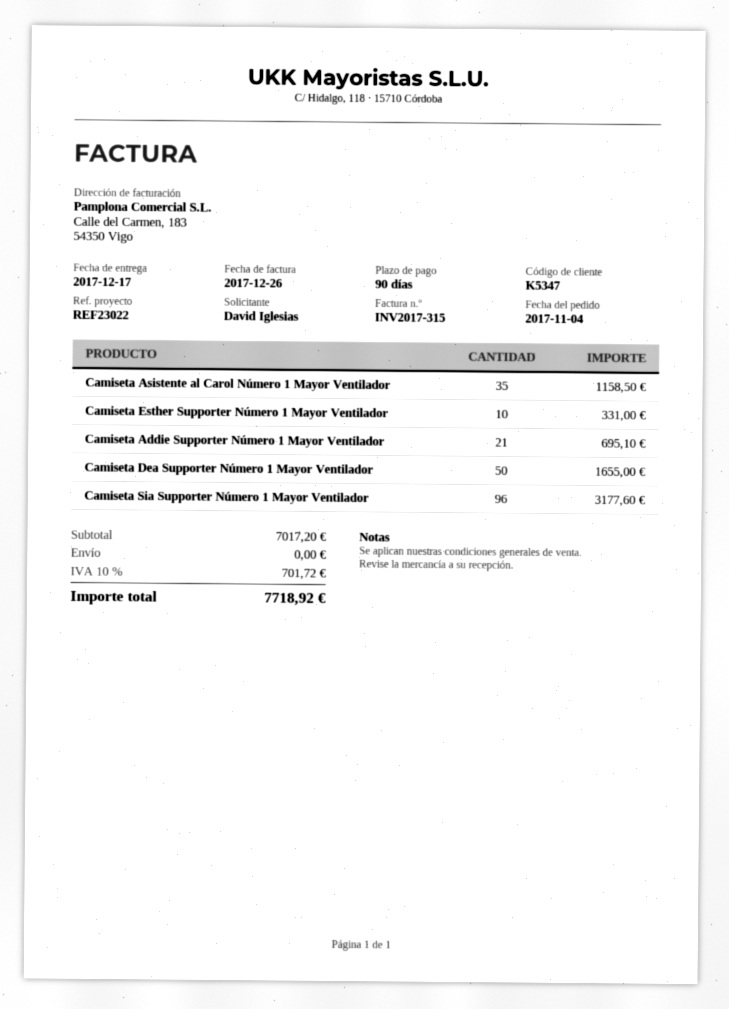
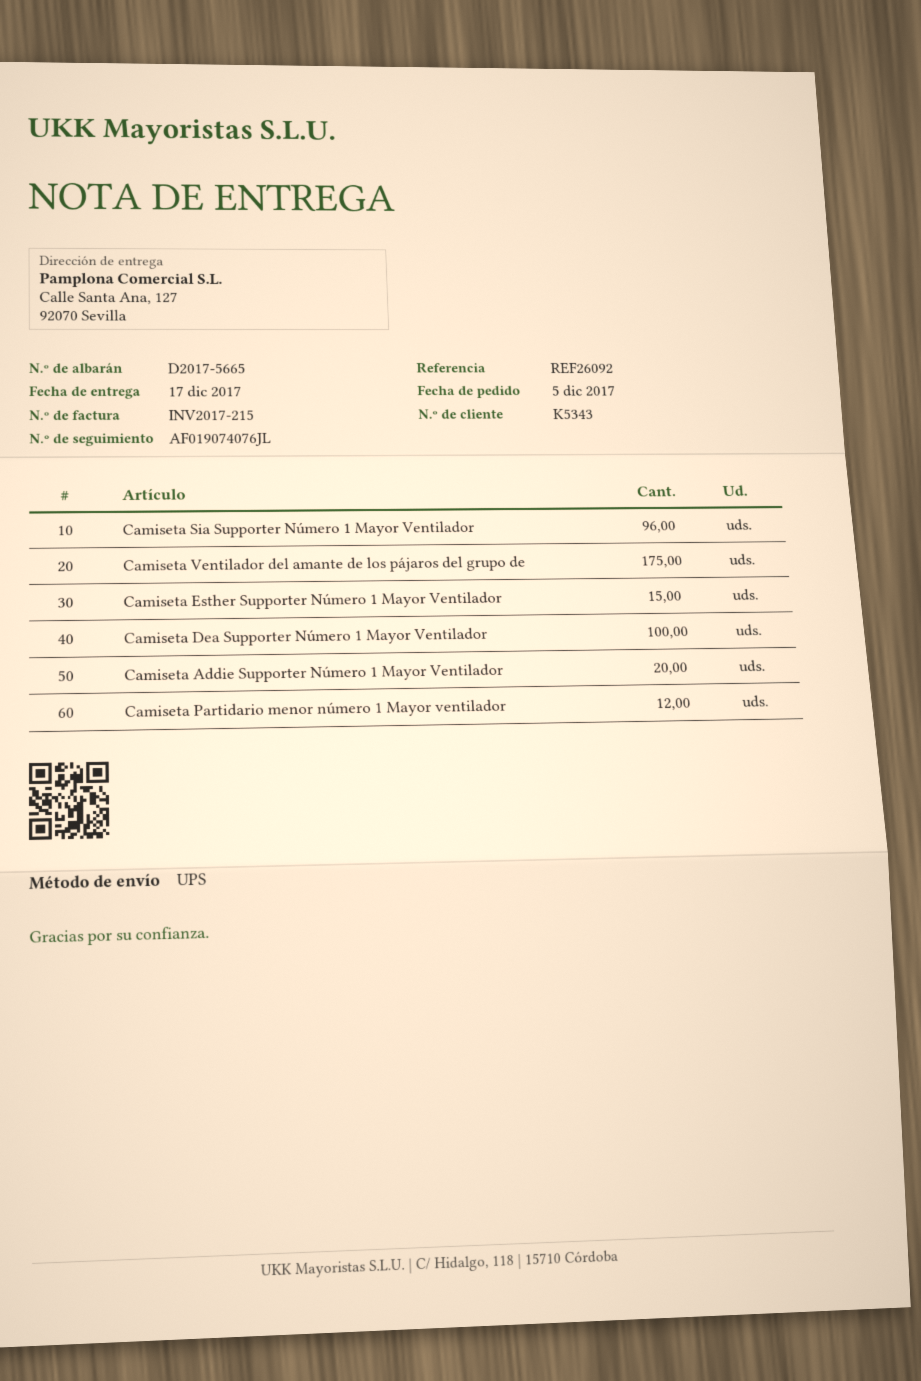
order date: 2017-11-04 -> 2017-12-05
invoice number: INV2017-315 -> INV2017-215
customer number: K5347 -> K5343
reference: REF23022 -> REF26092
Camiseta Asistente al Carol Número 1 Mayor Ventilador: 35 -> none
Camiseta Esther Supporter Número 1 Mayor Ventilador: 10 -> 15
Camiseta Addie Supporter Número 1 Mayor Ventilador: 21 -> 20
Camiseta Dea Supporter Número 1 Mayor Ventilador: 50 -> 100
Camiseta Ventilador del amante de los pájaros del grupo de: none -> 175
Camiseta Partidario menor número 1 Mayor ventilador: none -> 12

